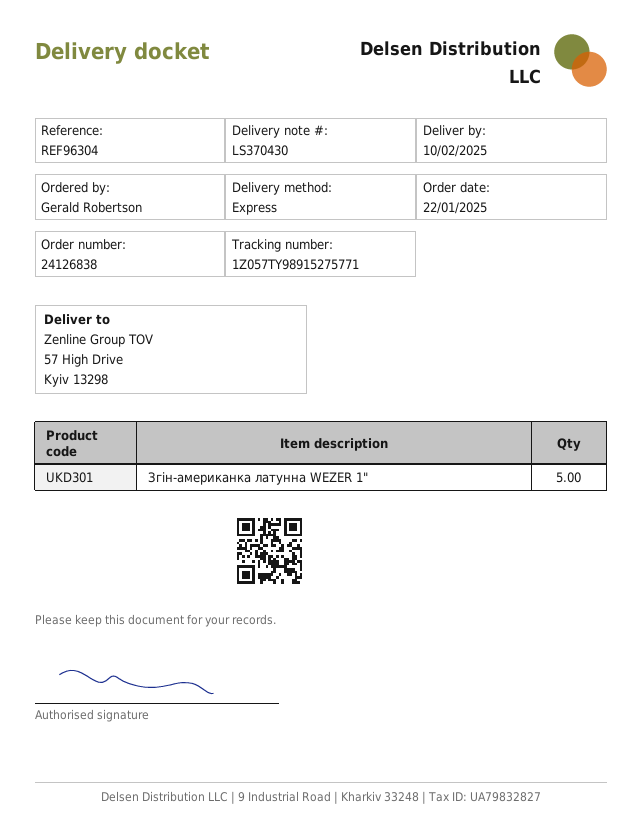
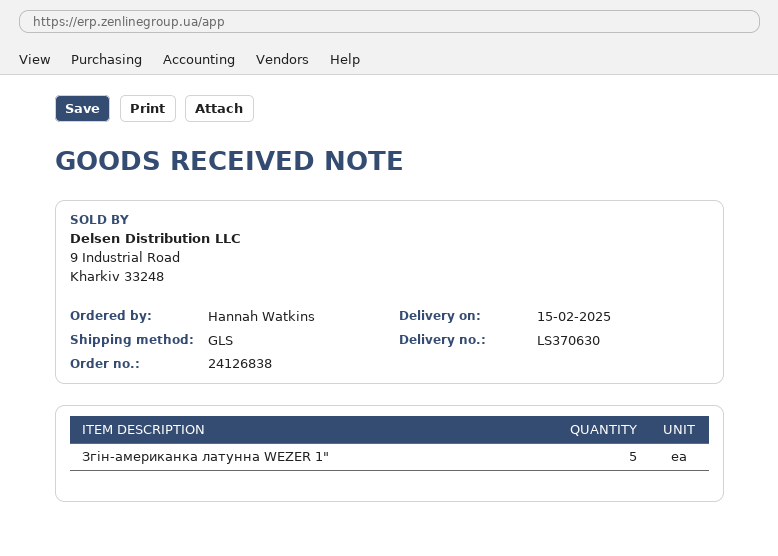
delivery note number: LS370430 -> LS370630
delivery date: 2025-02-10 -> 2025-02-15
ordered by: Gerald Robertson -> Hannah Watkins
shipping method: express -> GLS

